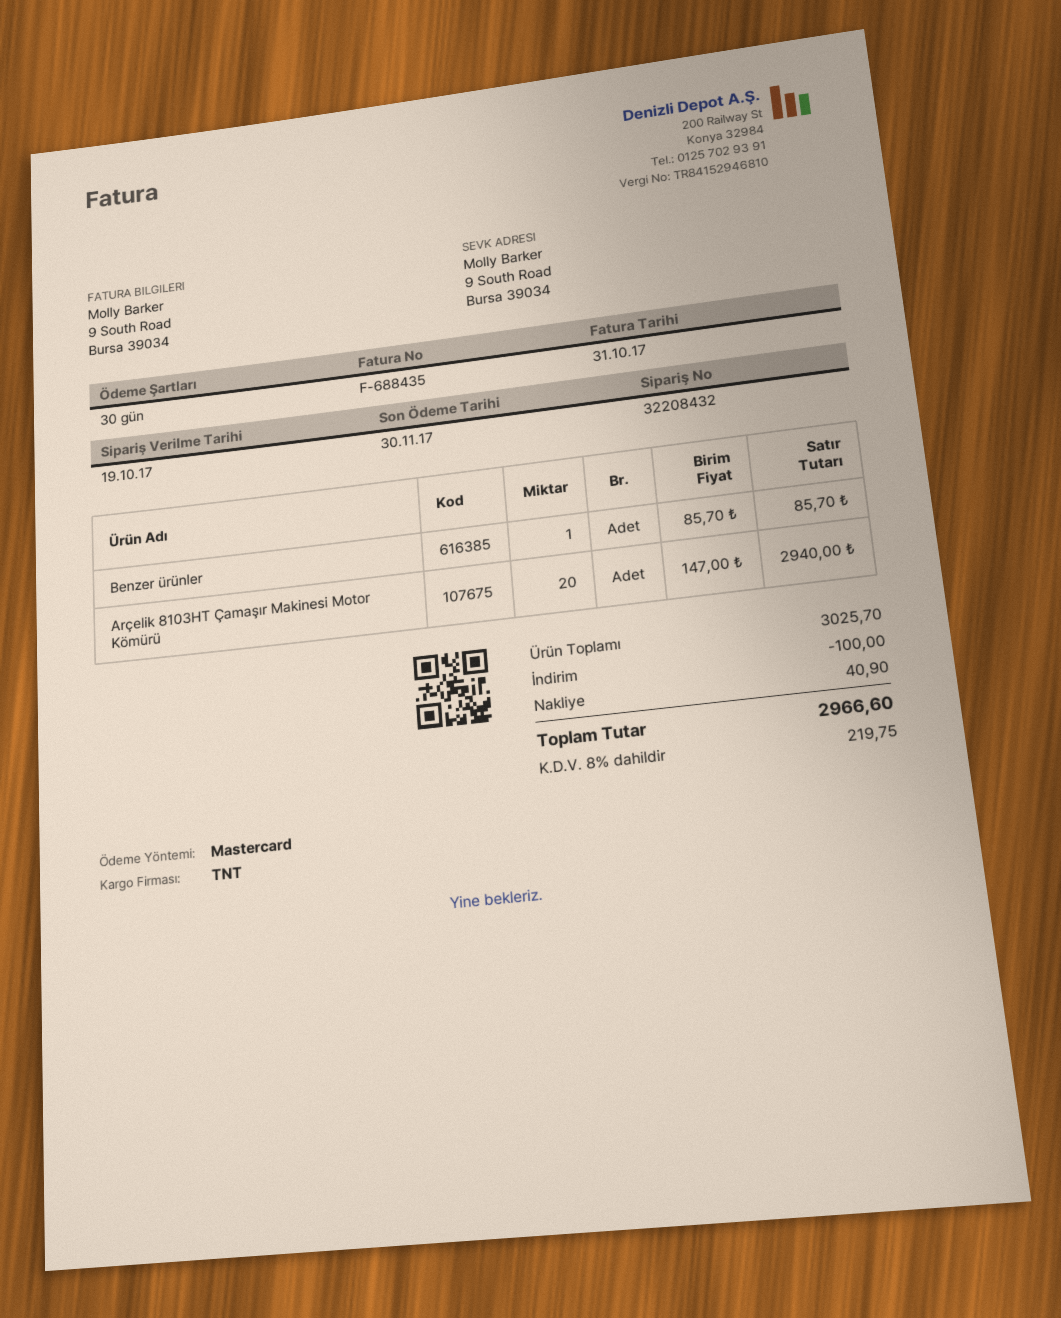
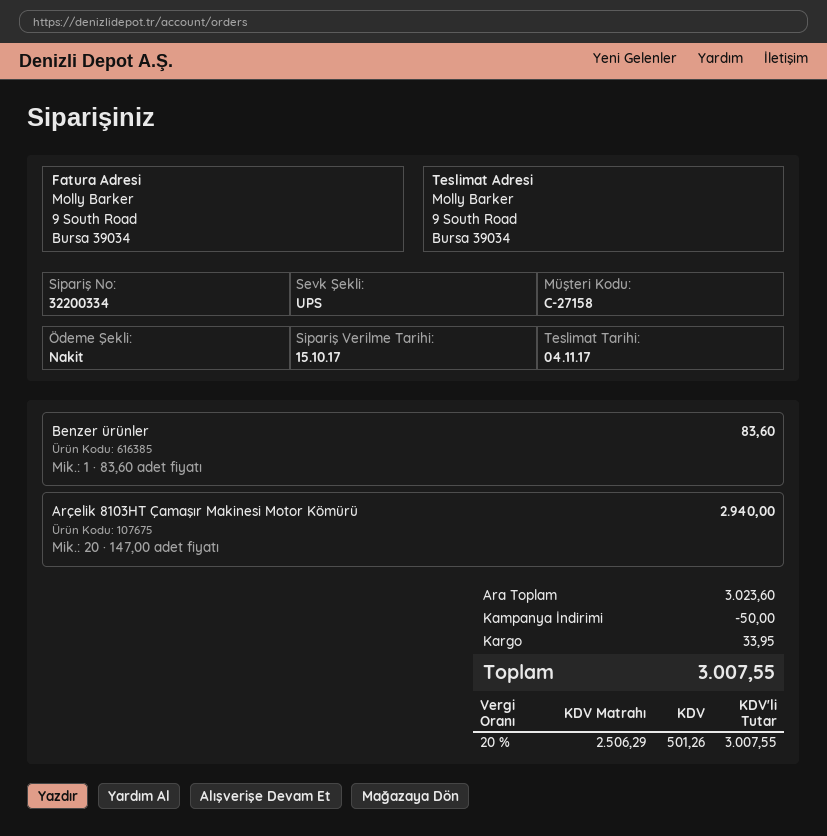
order number: 32208432 -> 32200334
order date: 2017-10-19 -> 2017-10-15
payment method: Mastercard -> cash
shipping method: TNT -> UPS
Benzer ürünler: 1 x 85.70 = 85.70 -> 1 x 83.60 = 83.60
subtotal: 3025.70 -> 3023.60
discount: 100.00 -> 50.00
shipping: 40.90 -> 33.95
tax: 8% = 219.75 -> 20% = 501.26
total: 2966.60 -> 3007.55

